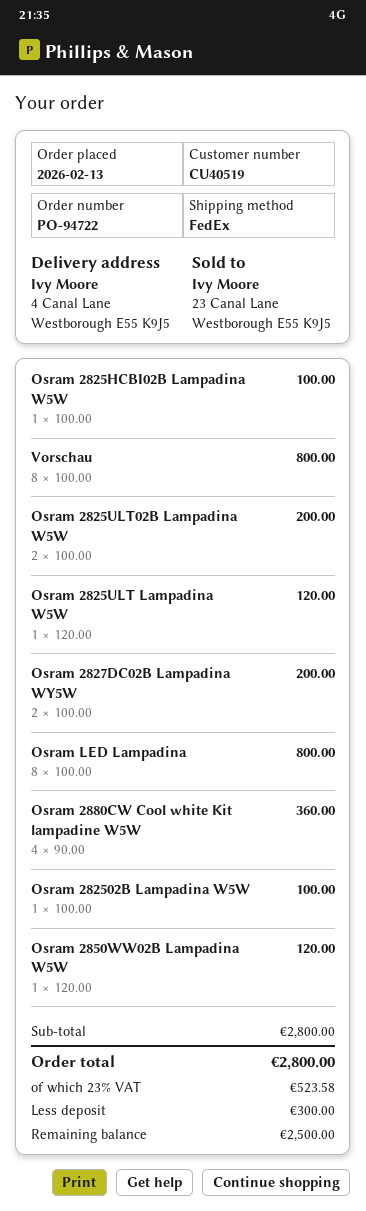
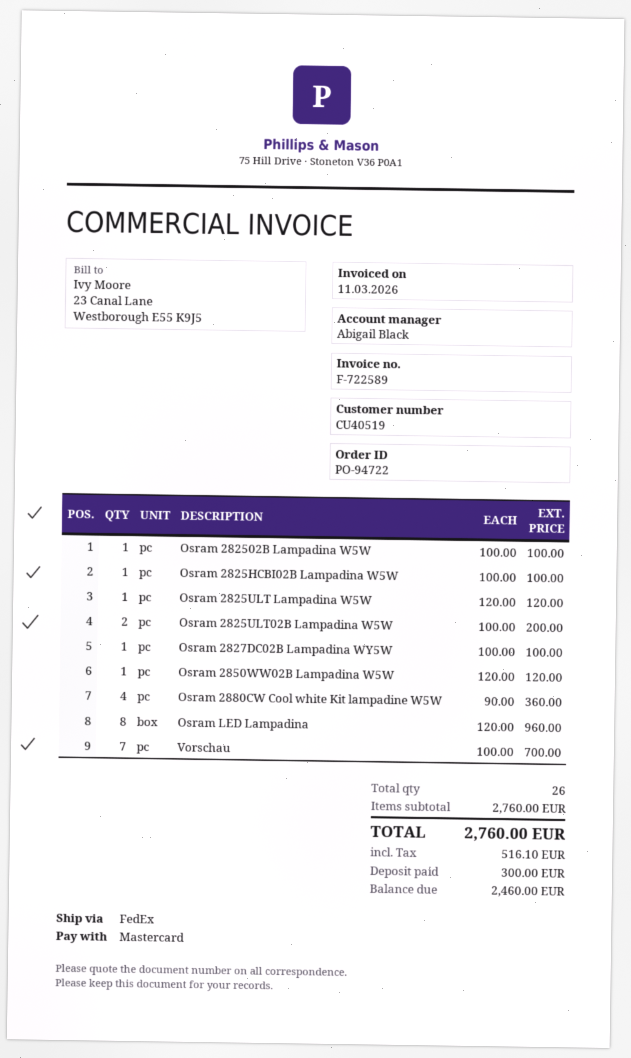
Vorschau: 8 x 100.00 = 800.00 -> 7 x 100.00 = 700.00
Osram 2827DC02B Lampadina WY5W: 2 x 100.00 = 200.00 -> 1 x 100.00 = 100.00
Osram LED Lampadina: 8 x 100.00 = 800.00 -> 8 x 120.00 = 960.00
subtotal: 2800.00 -> 2760.00
tax: 523.58 -> 516.10
total: 2800.00 -> 2760.00
balance: 2500.00 -> 2460.00

